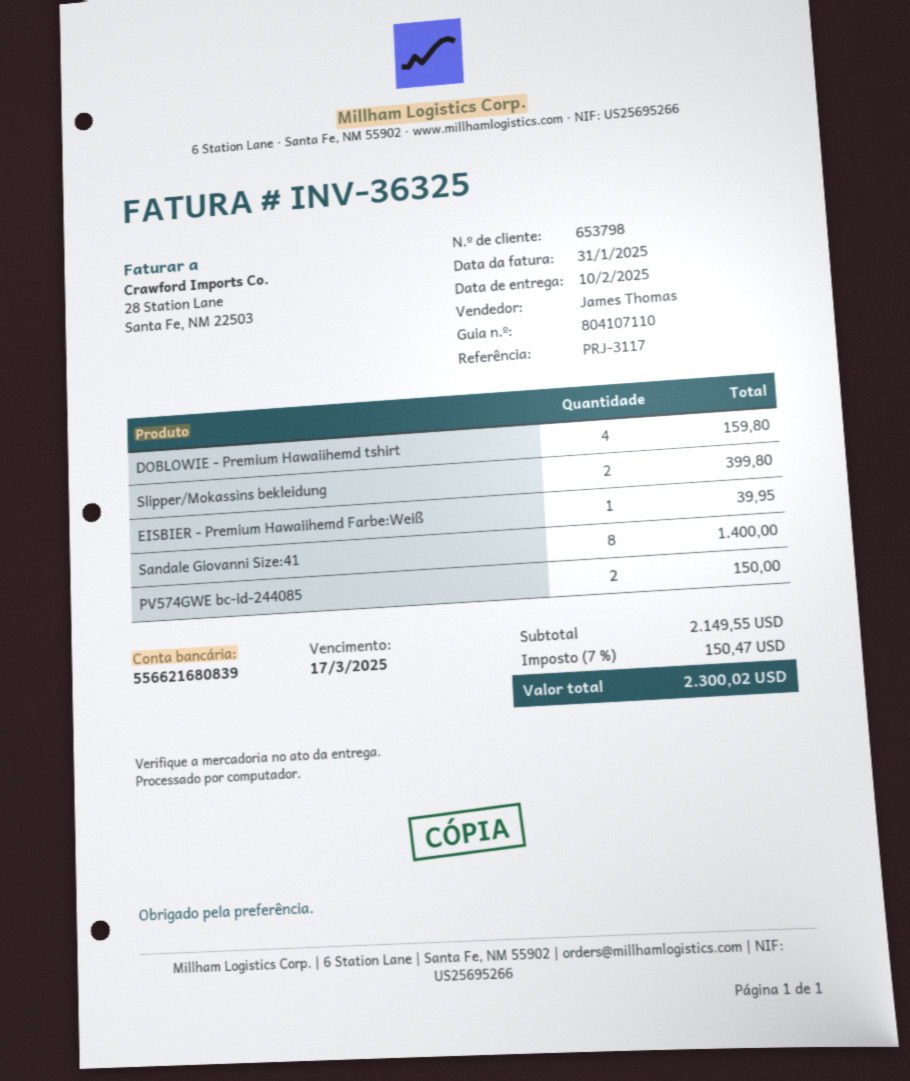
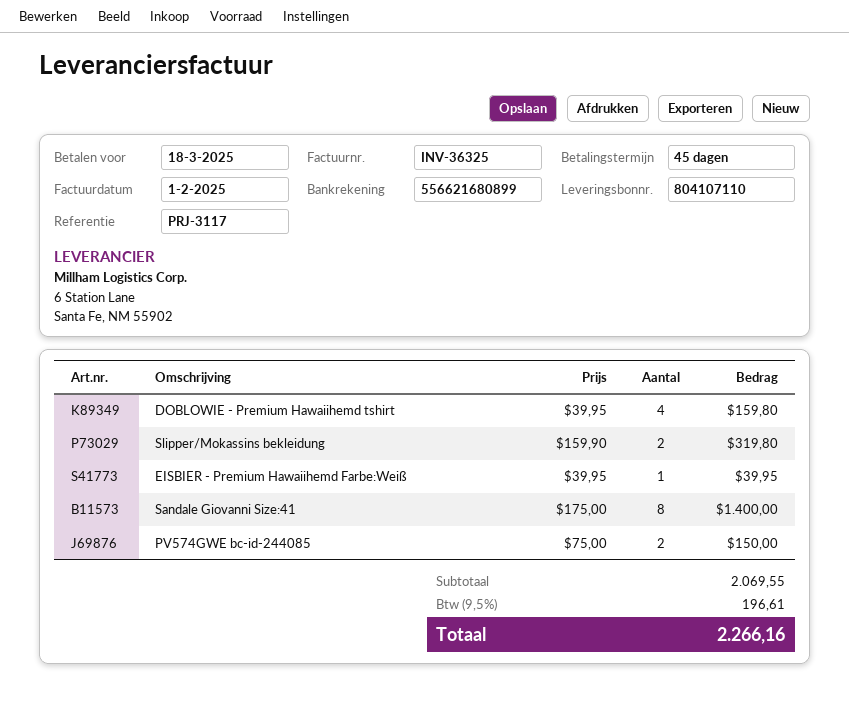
invoice date: 2025-01-31 -> 2025-02-01
due date: 2025-03-17 -> 2025-03-18
bank account: 556621680839 -> 556621680899
Slipper/Mokassins bekleidung: 2 for 399.80 -> 2 for 319.80
subtotal: 2149.55 -> 2069.55
tax: 7% = 150.47 -> 9.5% = 196.61
total: 2300.02 -> 2266.16

